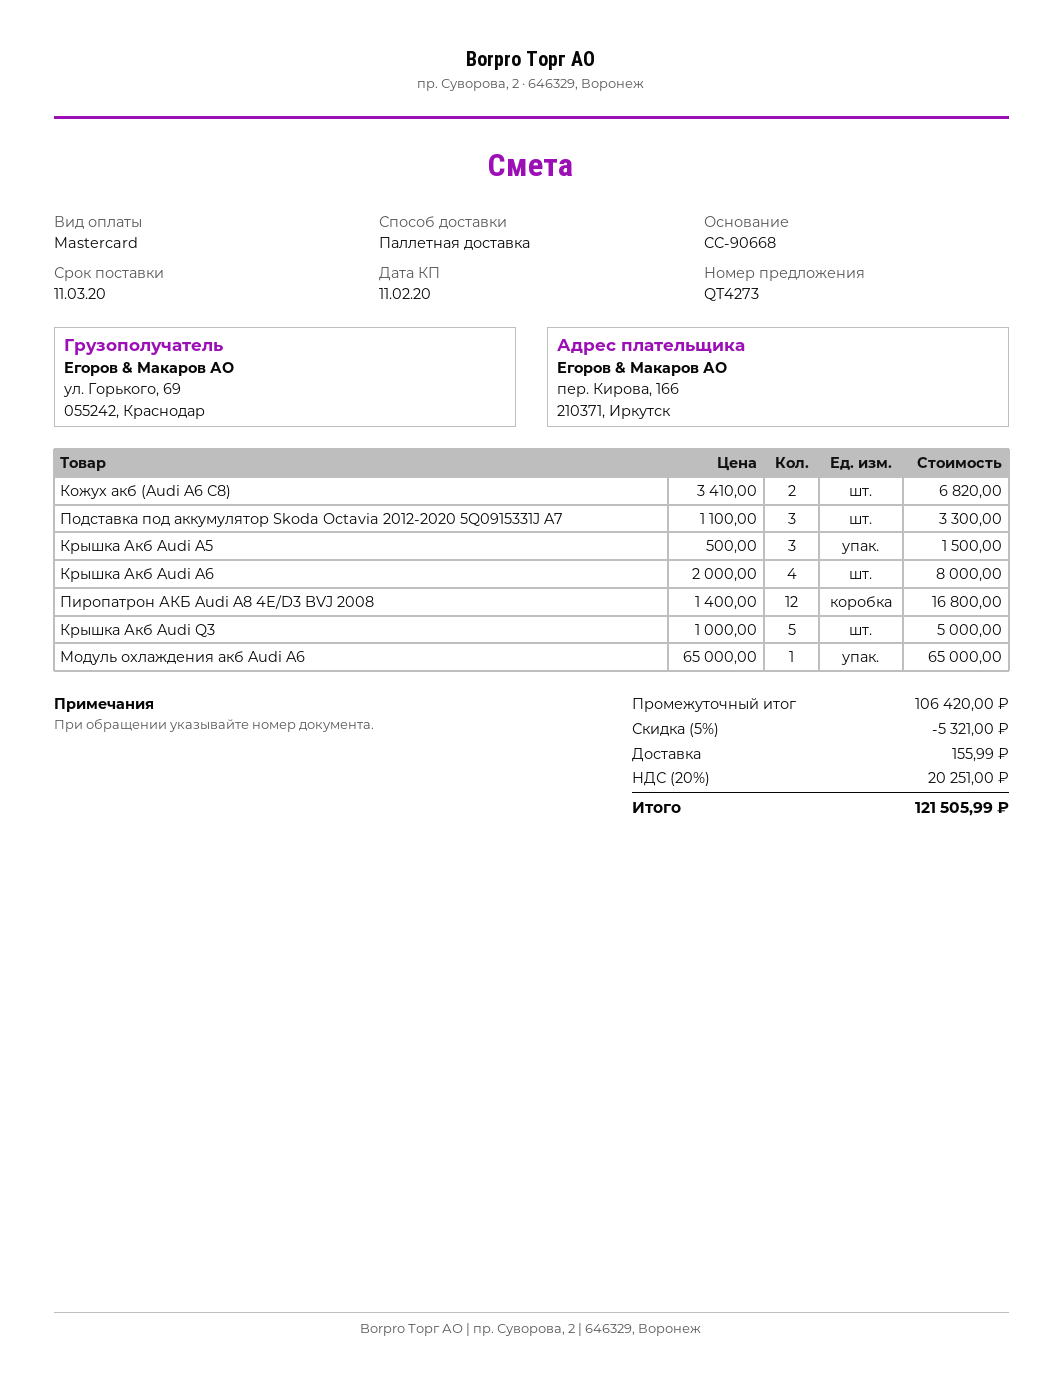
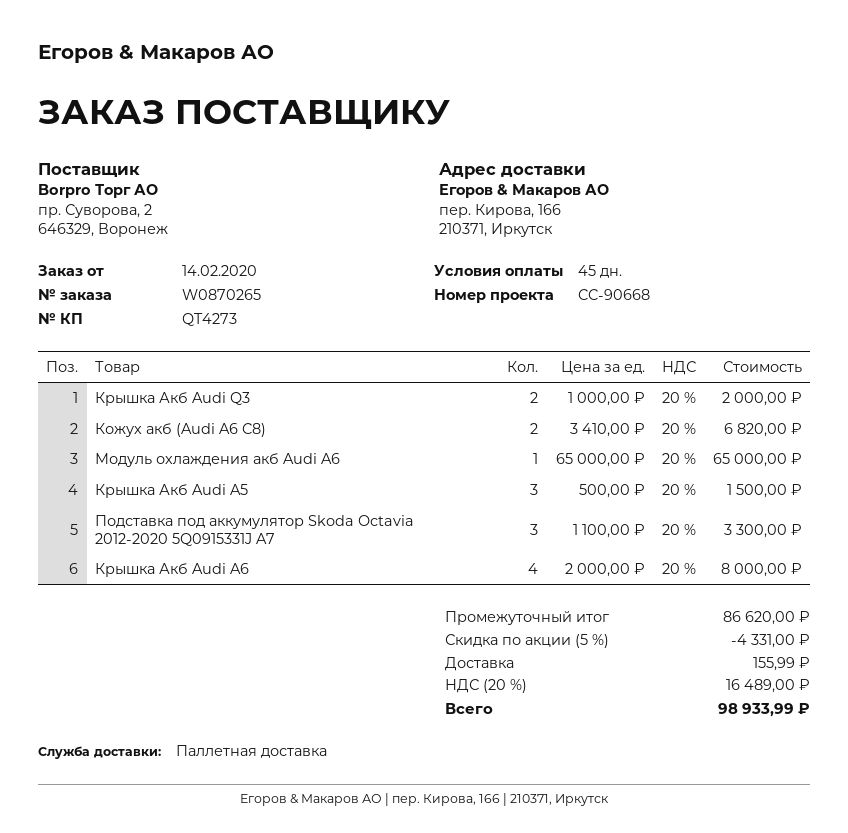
ship to: ул. Горького, 69, 055242, Краснодар -> пер. Кирова, 166, 210371, Иркутск
Пиропатрон АКБ Audi A8 4E/D3 BVJ 2008: 12 x 1400.00 = 16800.00 -> none
Крышка Акб Audi Q3: 5 x 1000.00 = 5000.00 -> 2 x 1000.00 = 2000.00
subtotal: 106420.00 -> 86620.00
discount: 5% = 5321.00 -> 5% = 4331.00
tax: 20% = 20251.00 -> 20% = 16489.00
total: 121505.99 -> 98933.99

